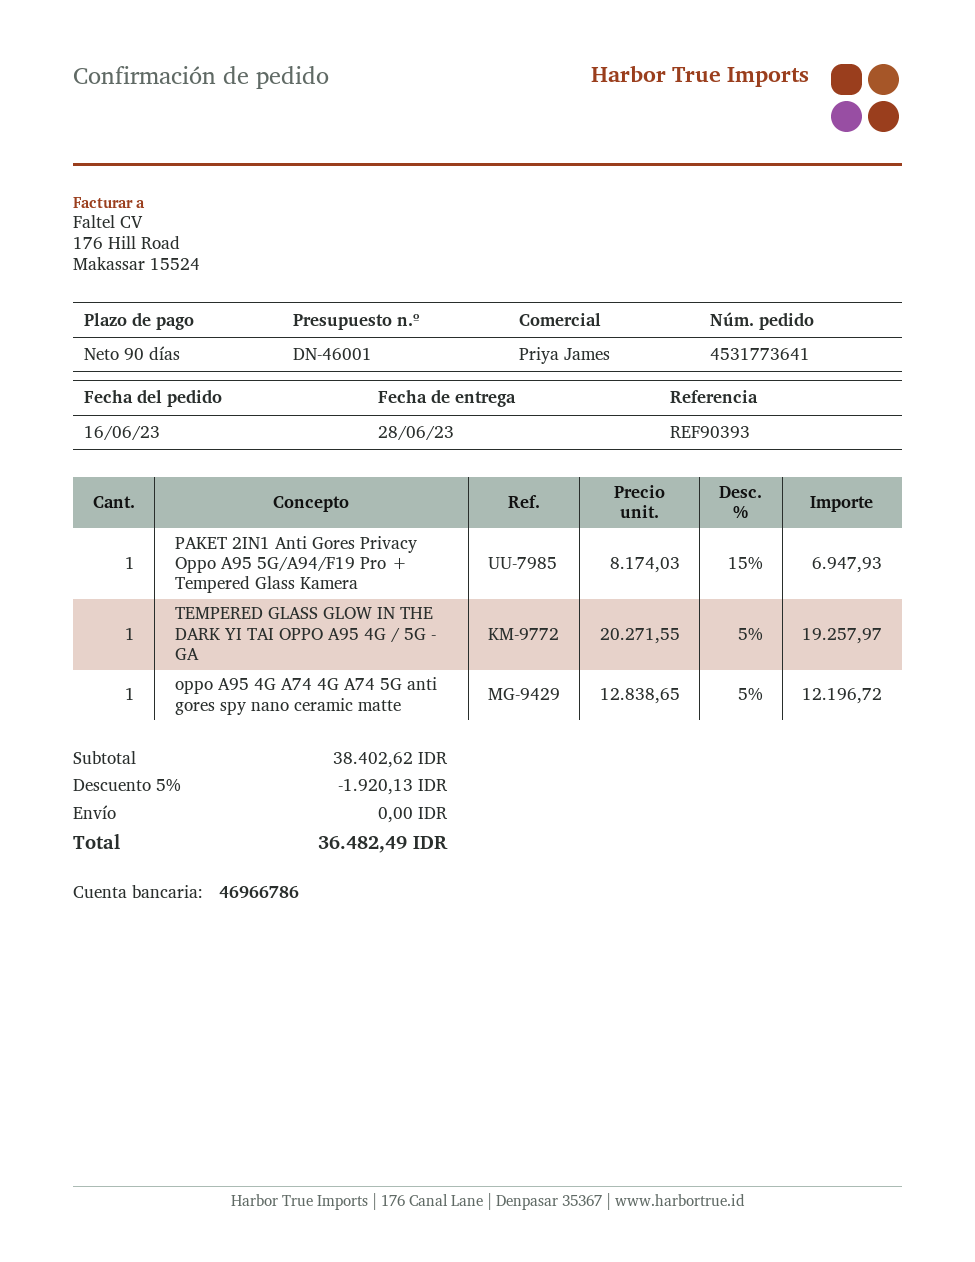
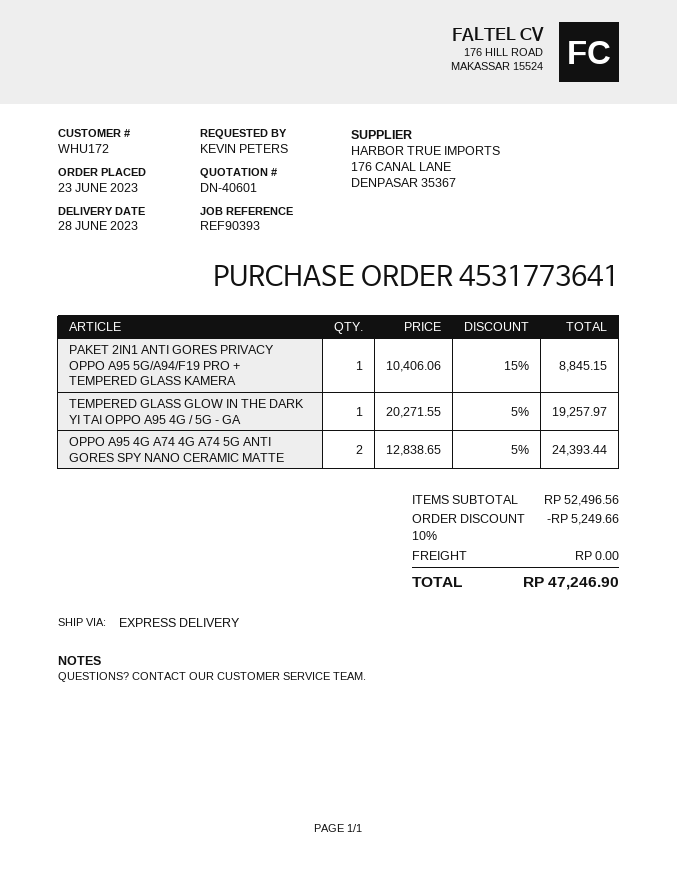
quote number: DN-46001 -> DN-40601
order date: 2023-06-16 -> 2023-06-23
PAKET 2IN1 Anti Gores Privacy Oppo A95 5G/A94/F19 Pro + Tempered Glass Kamera: 1 x 8174.03 - 15% = 6947.93 -> 1 x 10406.06 - 15% = 8845.15
oppo A95 4G A74 4G A74 5G anti gores spy nano ceramic matte: 1 x 12838.65 - 5% = 12196.72 -> 2 x 12838.65 - 5% = 24393.44
subtotal: 38402.62 -> 52496.56
discount: 5% = 1920.13 -> 10% = 5249.66
total: 36482.49 -> 47246.90

